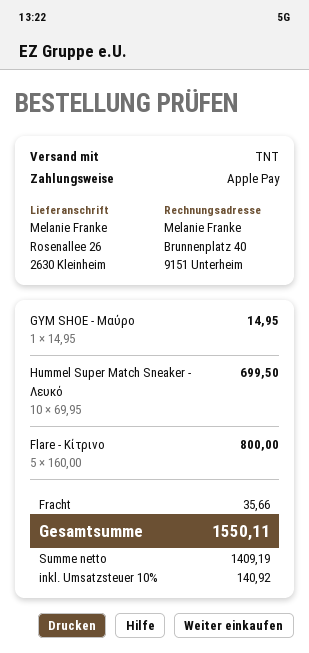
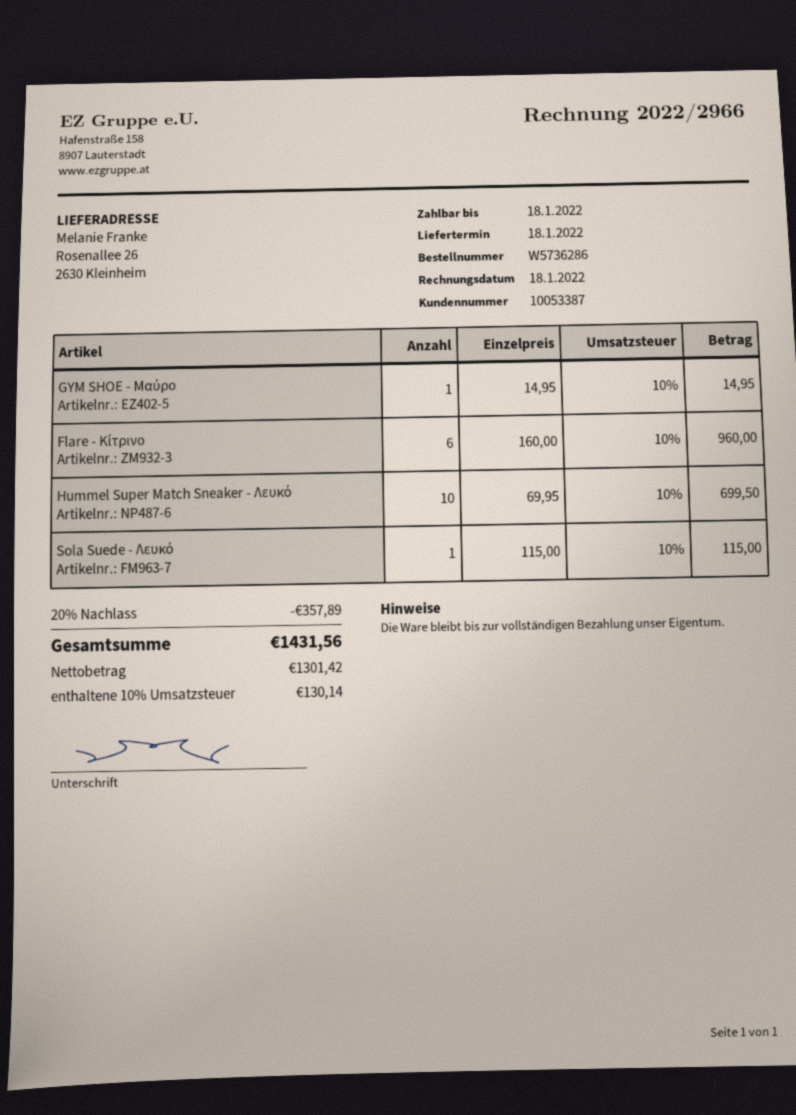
Flare - Κίτρινο: 5 x 160.00 = 800.00 -> 6 x 160.00 = 960.00
Sola Suede - Λευκό: none -> 1 x 115.00 = 115.00
discount: none -> 20% = 357.89
shipping: 35.66 -> none
net: 1409.19 -> 1301.42
tax: 10% = 140.92 -> 10% = 130.14
total: 1550.11 -> 1431.56

